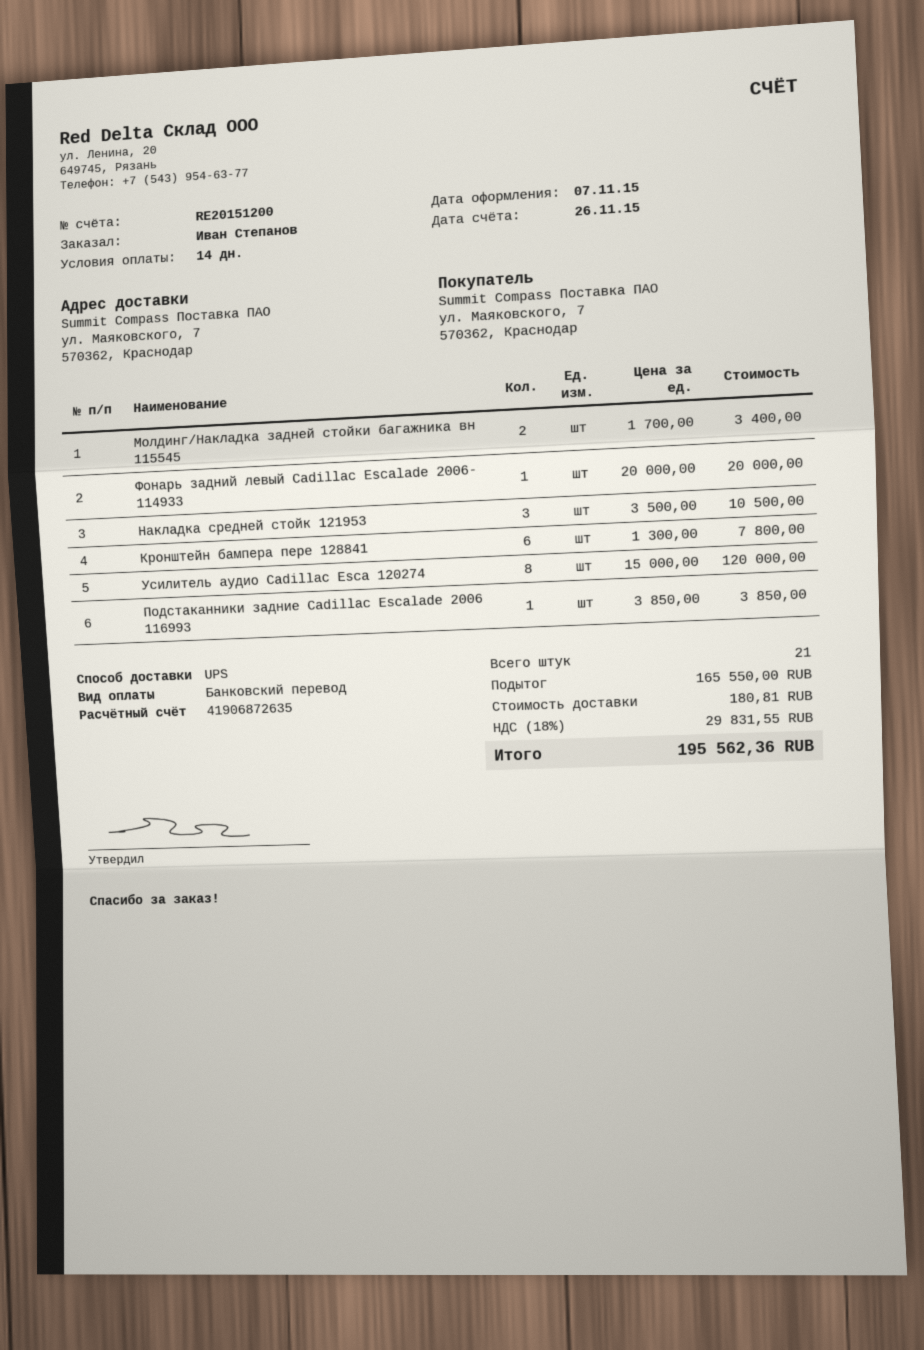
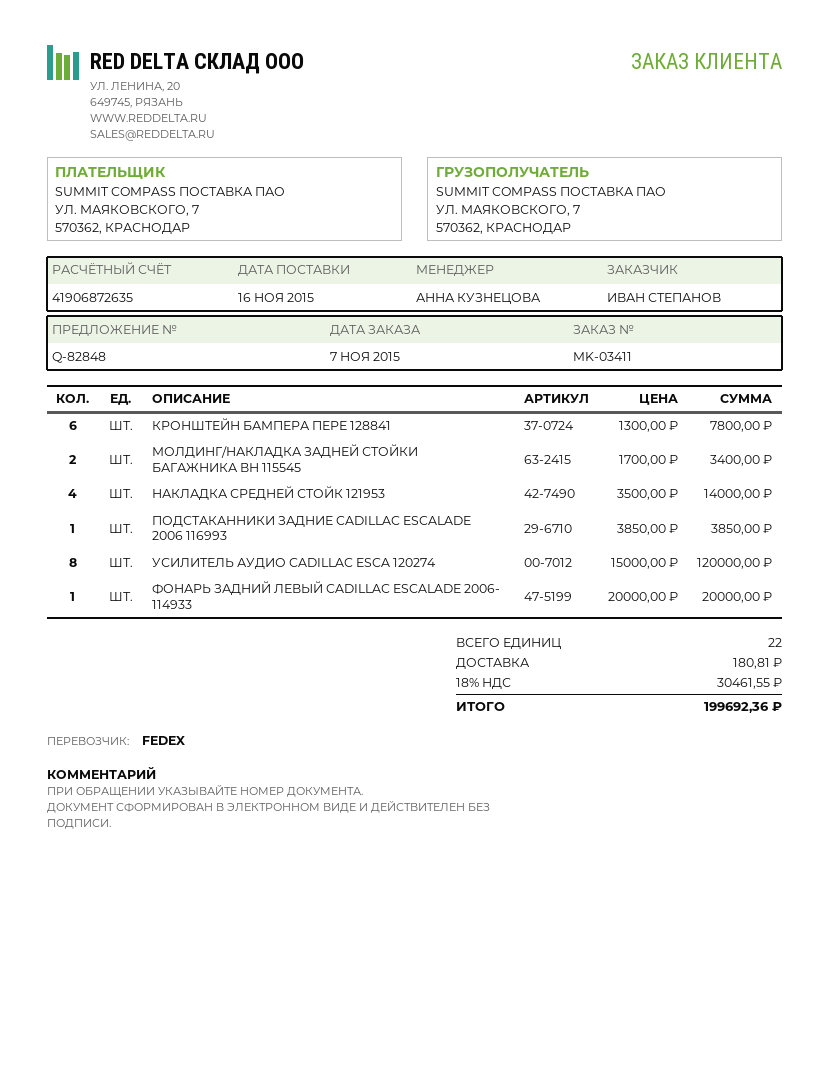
shipping method: UPS -> FedEx
Накладка средней стойк 121953: 3 x 3500.00 = 10500.00 -> 4 x 3500.00 = 14000.00
total quantity: 21 -> 22
tax: 18% = 29831.55 -> 18% = 30461.55
total: 195562.36 -> 199692.36

